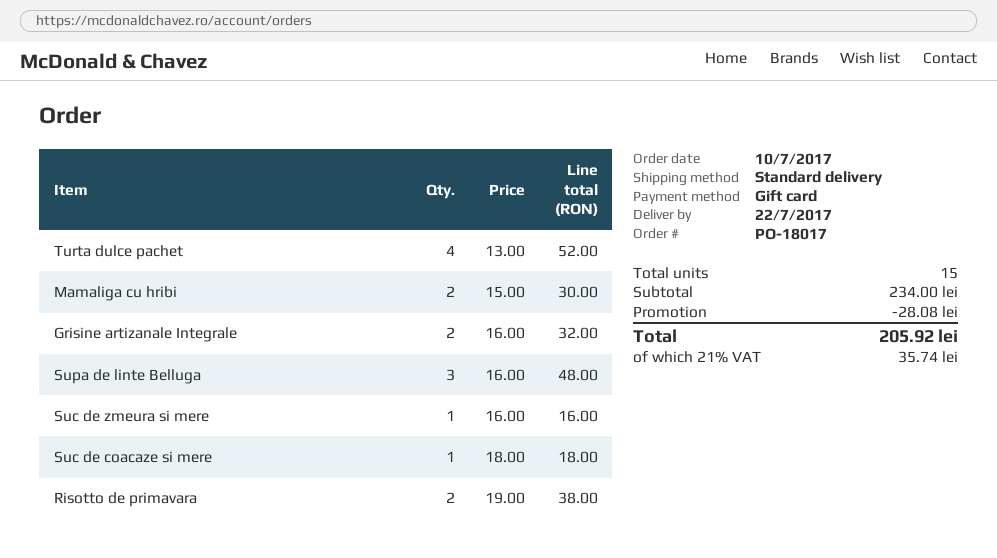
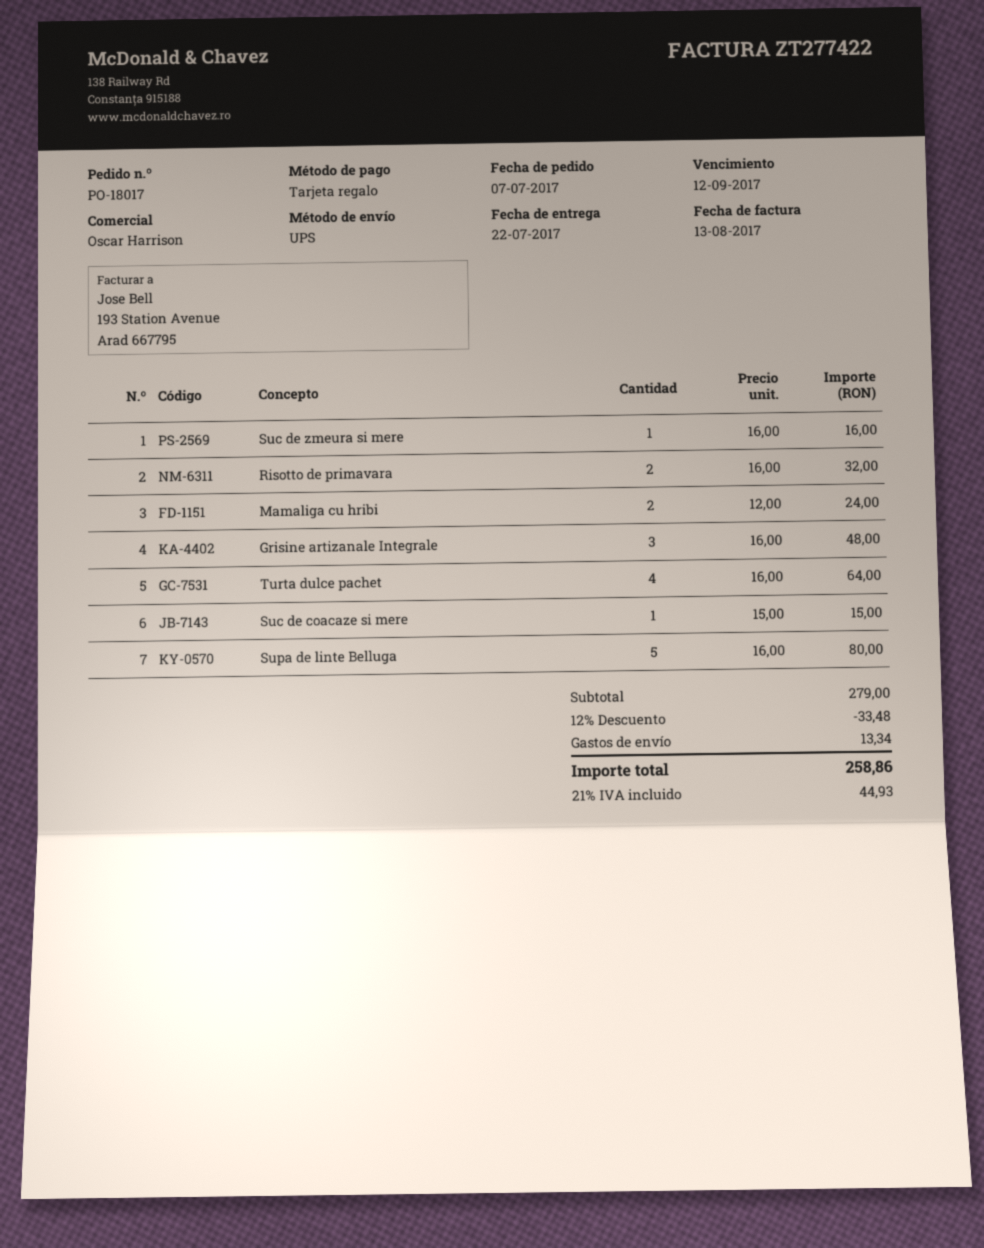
order date: 2017-07-10 -> 2017-07-07
shipping method: standard -> UPS
Turta dulce pachet: 4 x 13.00 = 52.00 -> 4 x 16.00 = 64.00
Mamaliga cu hribi: 2 x 15.00 = 30.00 -> 2 x 12.00 = 24.00
Grisine artizanale Integrale: 2 x 16.00 = 32.00 -> 3 x 16.00 = 48.00
Supa de linte Belluga: 3 x 16.00 = 48.00 -> 5 x 16.00 = 80.00
Suc de coacaze si mere: 1 x 18.00 = 18.00 -> 1 x 15.00 = 15.00
Risotto de primavara: 2 x 19.00 = 38.00 -> 2 x 16.00 = 32.00
subtotal: 234.00 -> 279.00
discount: 28.08 -> 33.48
shipping: none -> 13.34
tax: 21% = 35.74 -> 21% = 44.93
total: 205.92 -> 258.86

